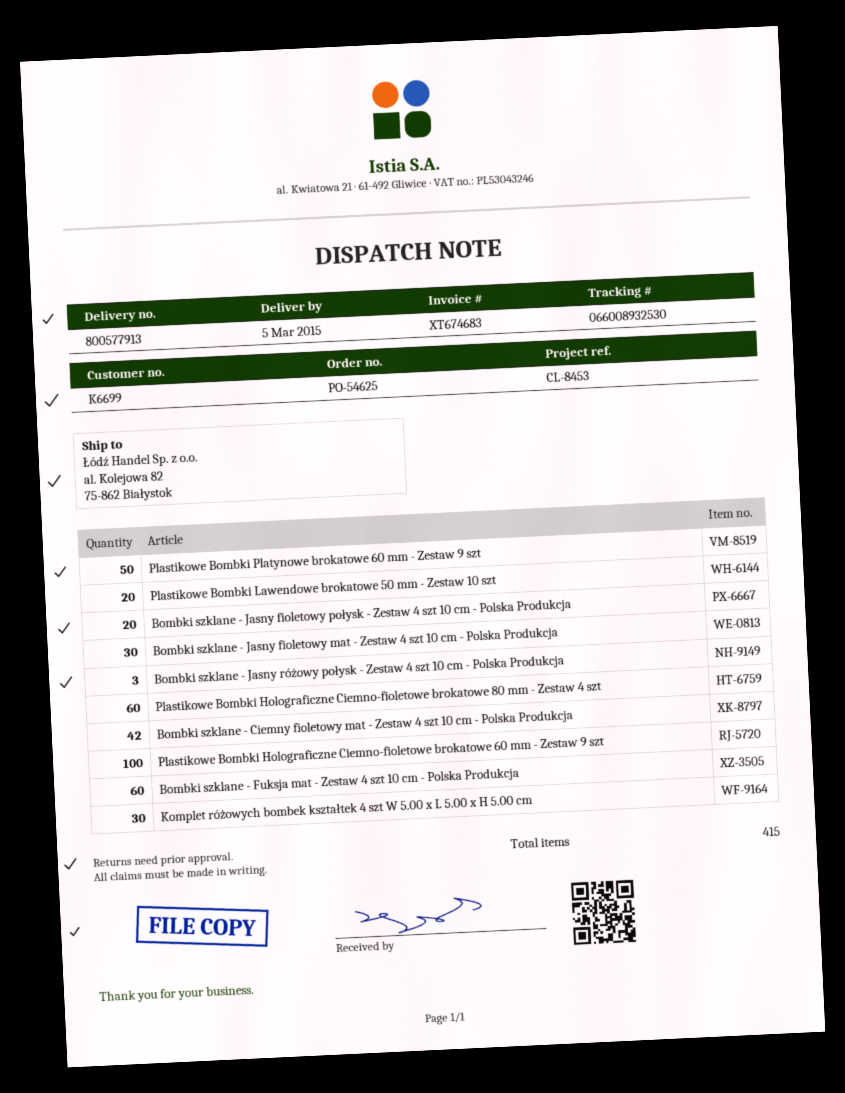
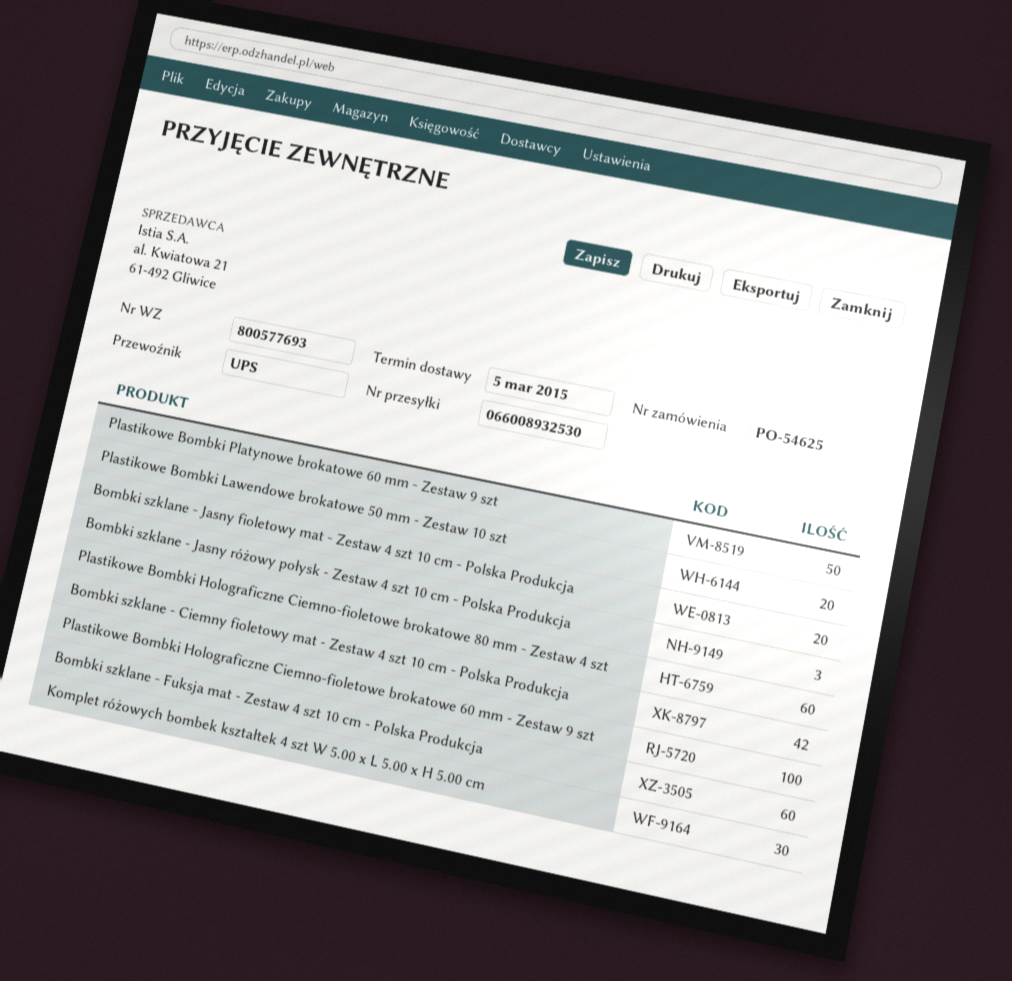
delivery note number: 800577913 -> 800577693
Bombki szklane - Jasny fioletowy połysk - Zestaw 4 szt 10 cm - Polska Produkcja: 20 -> none
Bombki szklane - Jasny fioletowy mat - Zestaw 4 szt 10 cm - Polska Produkcja: 30 -> 20

